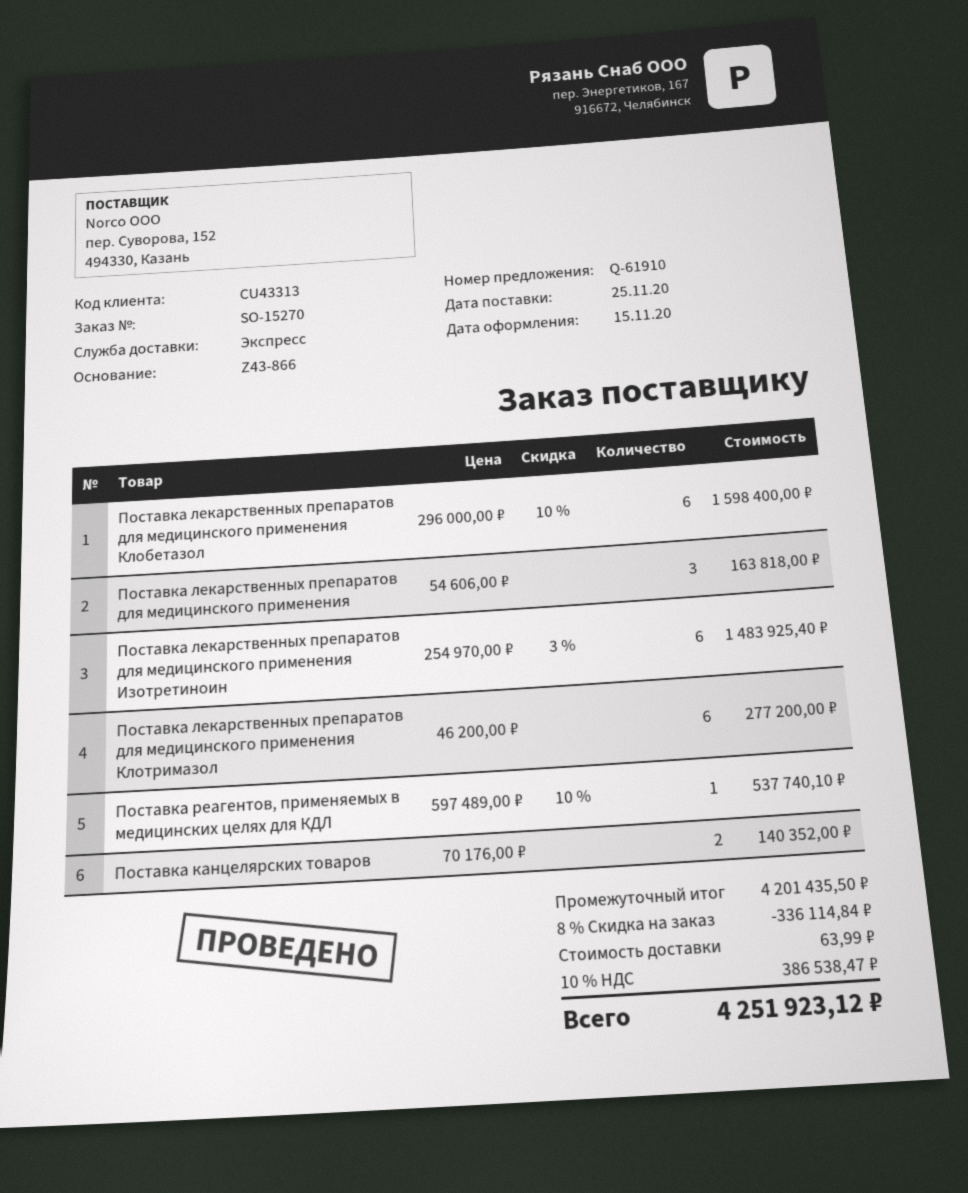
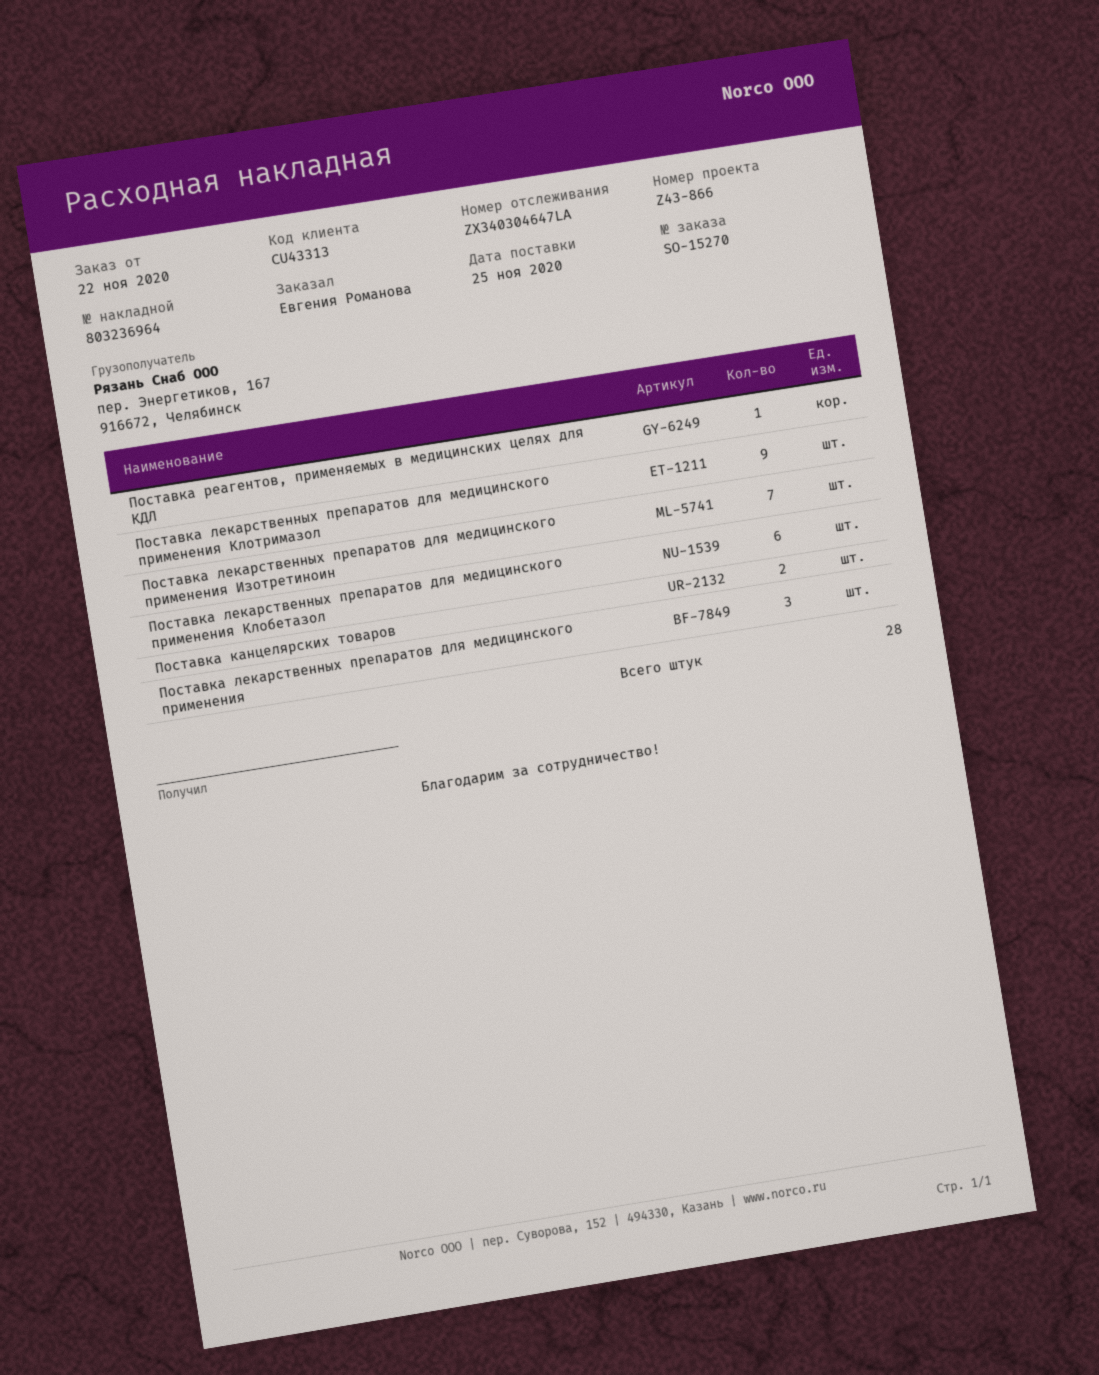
order date: 2020-11-15 -> 2020-11-22
Поставка лекарственных препаратов для медицинского применения Изотретиноин: 6 -> 7
Поставка лекарственных препаратов для медицинского применения Клотримазол: 6 -> 9

